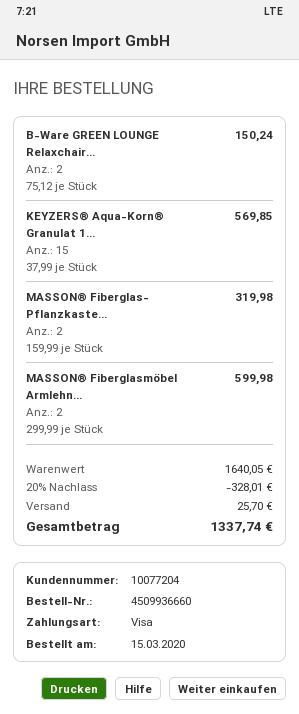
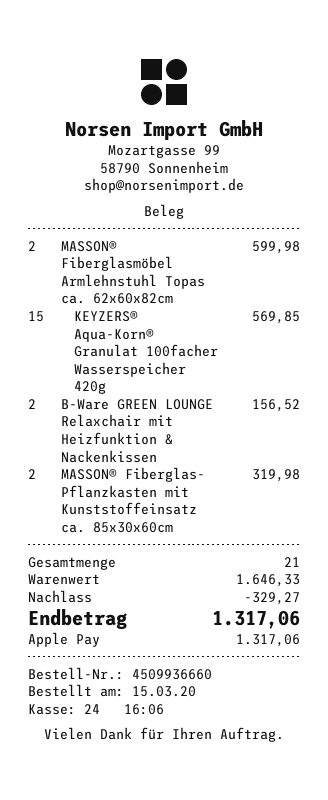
payment method: Visa -> Apple Pay
B-Ware GREEN LOUNGE Relaxchair...: 2 for 150.24 -> 2 for 156.52
subtotal: 1640.05 -> 1646.33
discount: 328.01 -> 329.27
shipping: 25.70 -> none
total: 1337.74 -> 1317.06

